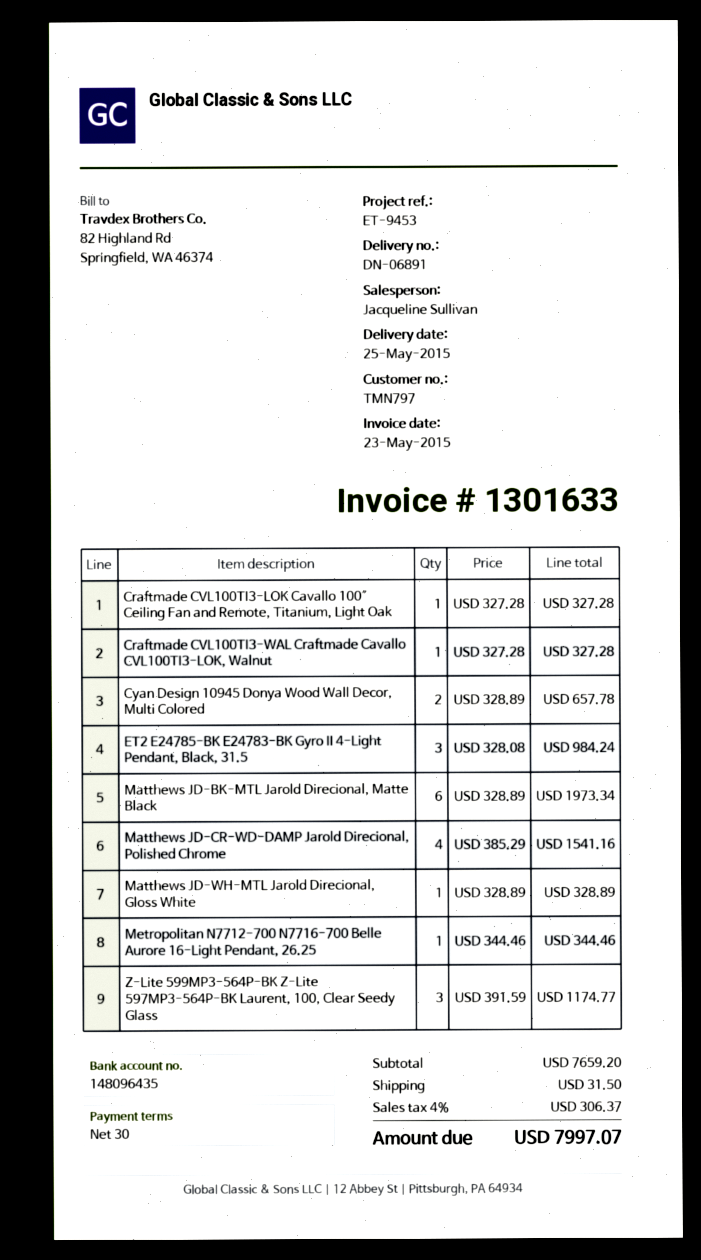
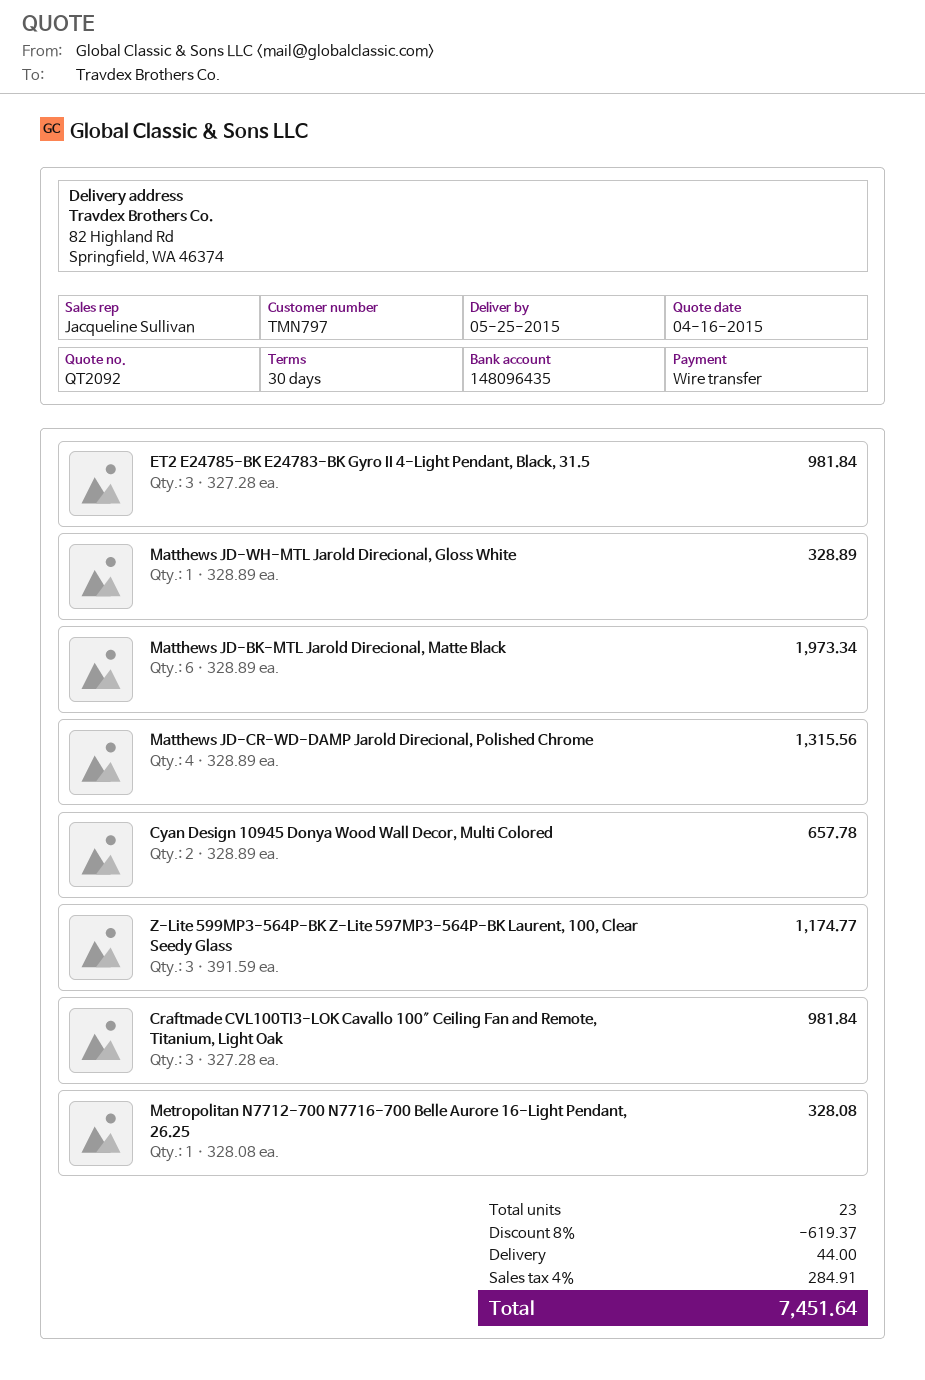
Craftmade CVL100TI3-LOK Cavallo 100″ Ceiling Fan and Remote, Titanium, Light Oak: 1 x 327.28 = 327.28 -> 3 x 327.28 = 981.84
Craftmade CVL100TI3-WAL Craftmade Cavallo CVL100TI3-LOK, Walnut: 1 x 327.28 = 327.28 -> none
ET2 E24785-BK E24783-BK Gyro II 4-Light Pendant, Black, 31.5: 3 x 328.08 = 984.24 -> 3 x 327.28 = 981.84
Matthews JD-CR-WD-DAMP Jarold Direcional, Polished Chrome: 4 x 385.29 = 1541.16 -> 4 x 328.89 = 1315.56
Metropolitan N7712-700 N7716-700 Belle Aurore 16-Light Pendant, 26.25: 1 x 344.46 = 344.46 -> 1 x 328.08 = 328.08
discount: none -> 8% = 619.37
shipping: 31.50 -> 44.00
tax: 4% = 306.37 -> 4% = 284.91
total: 7997.07 -> 7451.64

